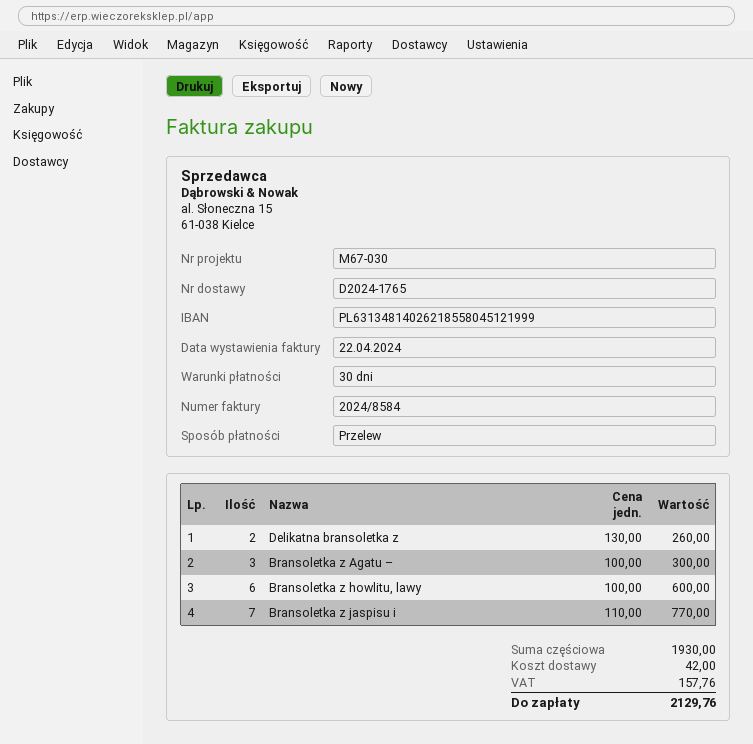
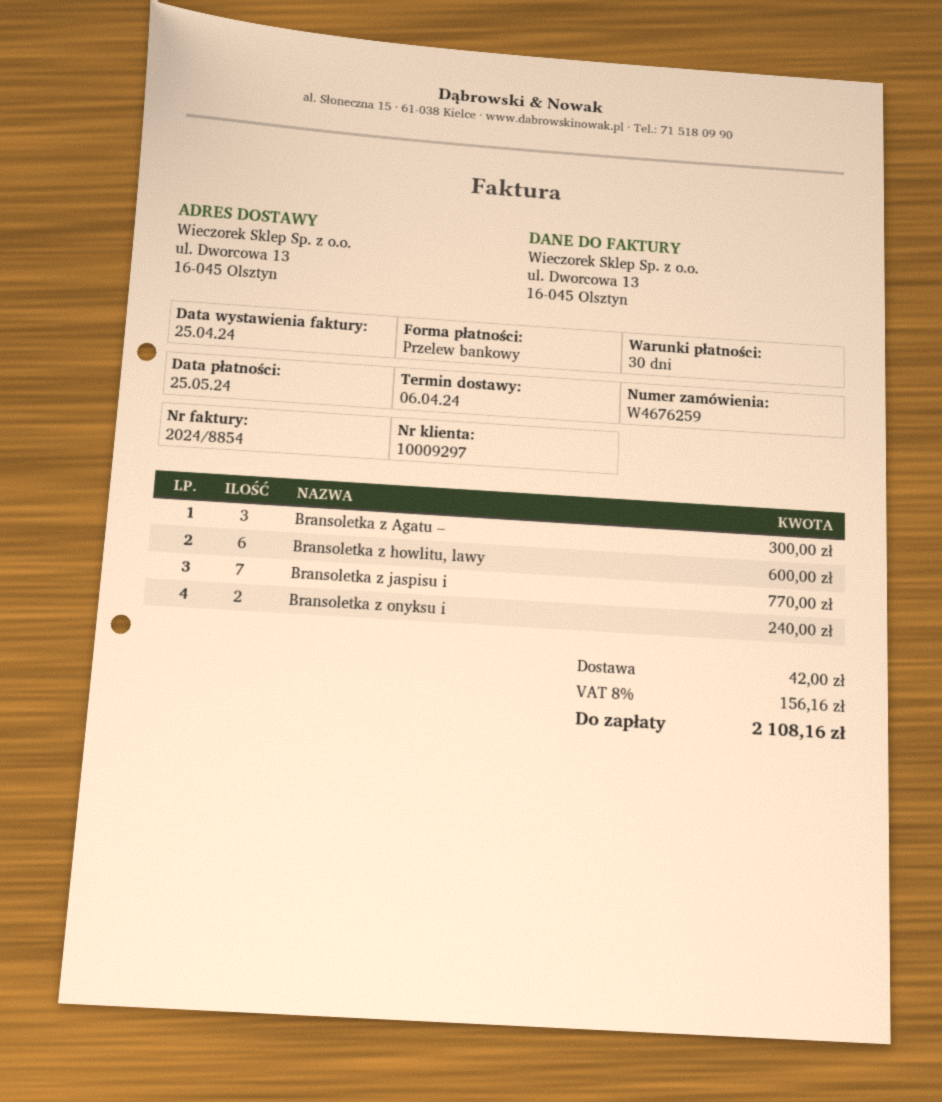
invoice number: 2024/8584 -> 2024/8854
invoice date: 2024-04-22 -> 2024-04-25
Delikatna bransoletka z: 2 for 260.00 -> none
Bransoletka z onyksu i: none -> 2 for 240.00
tax: 157.76 -> 156.16
total: 2129.76 -> 2108.16

